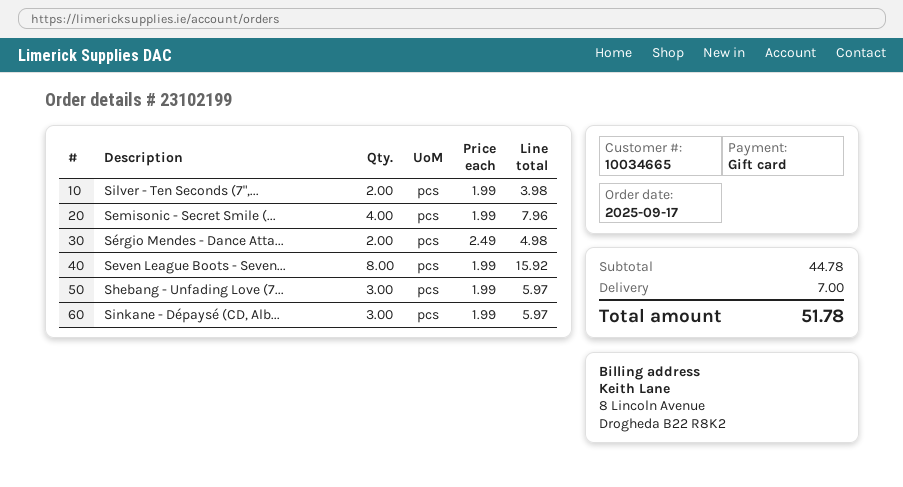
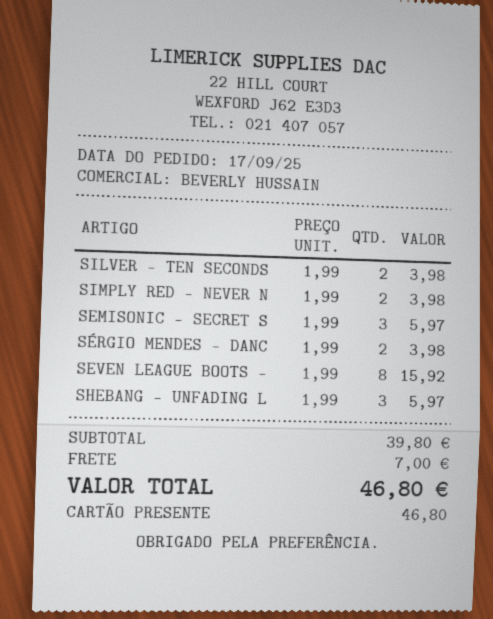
Semisonic - Secret Smile (...: 4 x 1.99 = 7.96 -> 3 x 1.99 = 5.97
Sérgio Mendes - Dance Atta...: 2 x 2.49 = 4.98 -> 2 x 1.99 = 3.98
Sinkane - Dépaysé (CD, Alb...: 3 x 1.99 = 5.97 -> none
SIMPLY RED - NEVER N: none -> 2 x 1.99 = 3.98
subtotal: 44.78 -> 39.80
total: 51.78 -> 46.80

